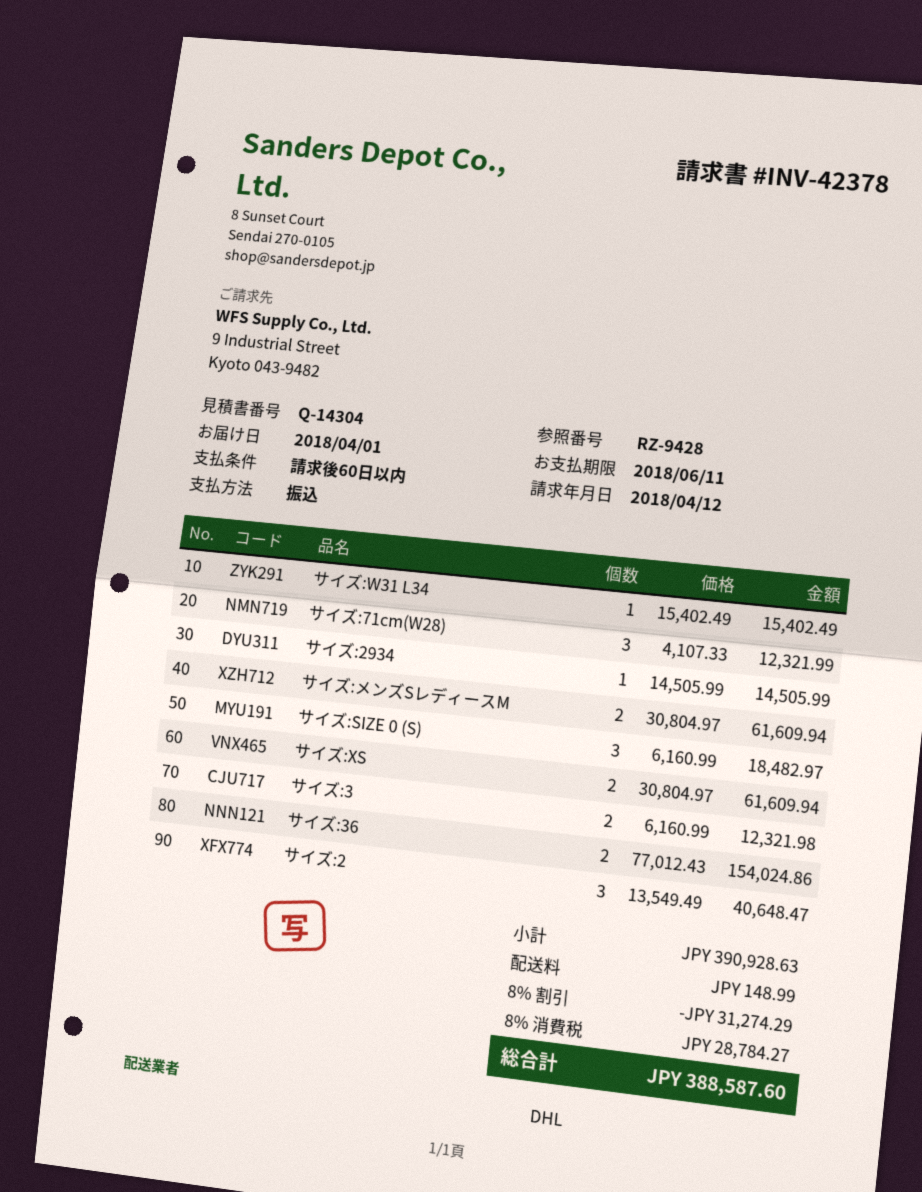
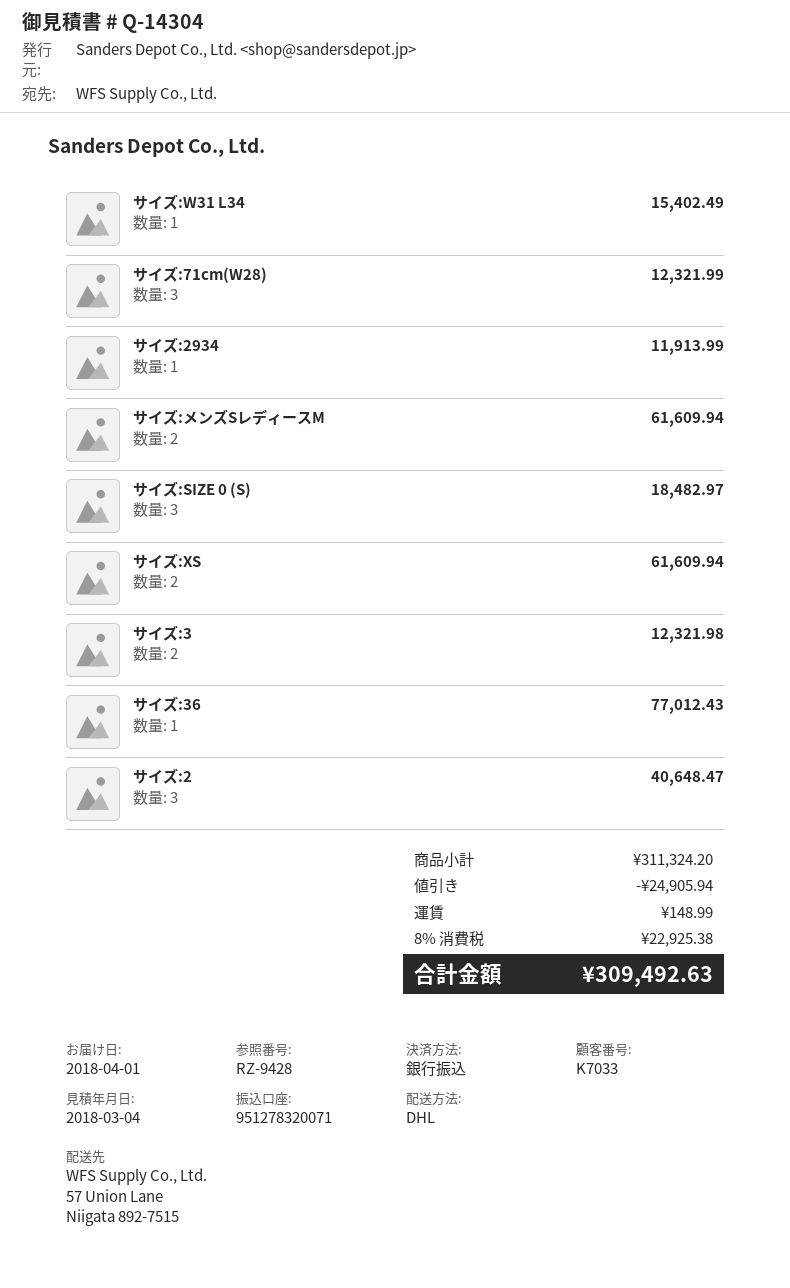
サイズ:2934: 1 for 14505.99 -> 1 for 11913.99
サイズ:36: 2 for 154024.86 -> 1 for 77012.43
subtotal: 390928.63 -> 311324.20
discount: 31274.29 -> 24905.94
tax: 8% = 28784.27 -> 8% = 22925.38
total: 388587.60 -> 309492.63

